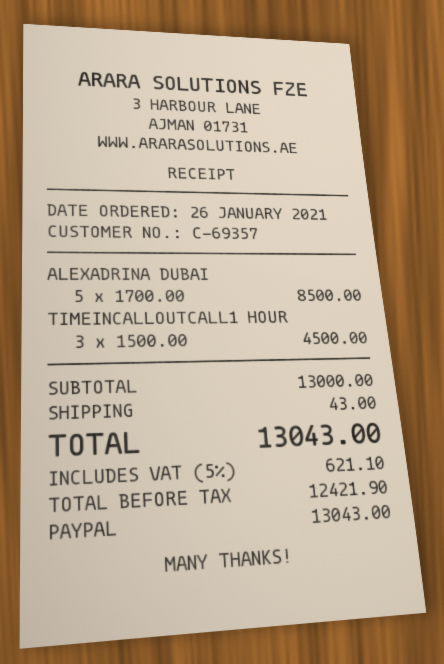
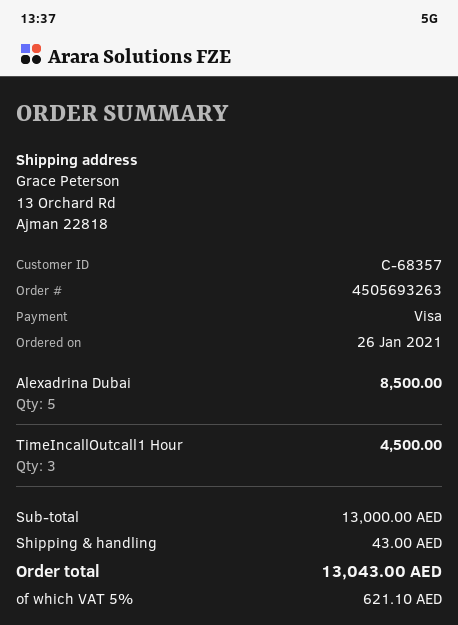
customer number: C-69357 -> C-68357
payment method: PayPal -> Visa

